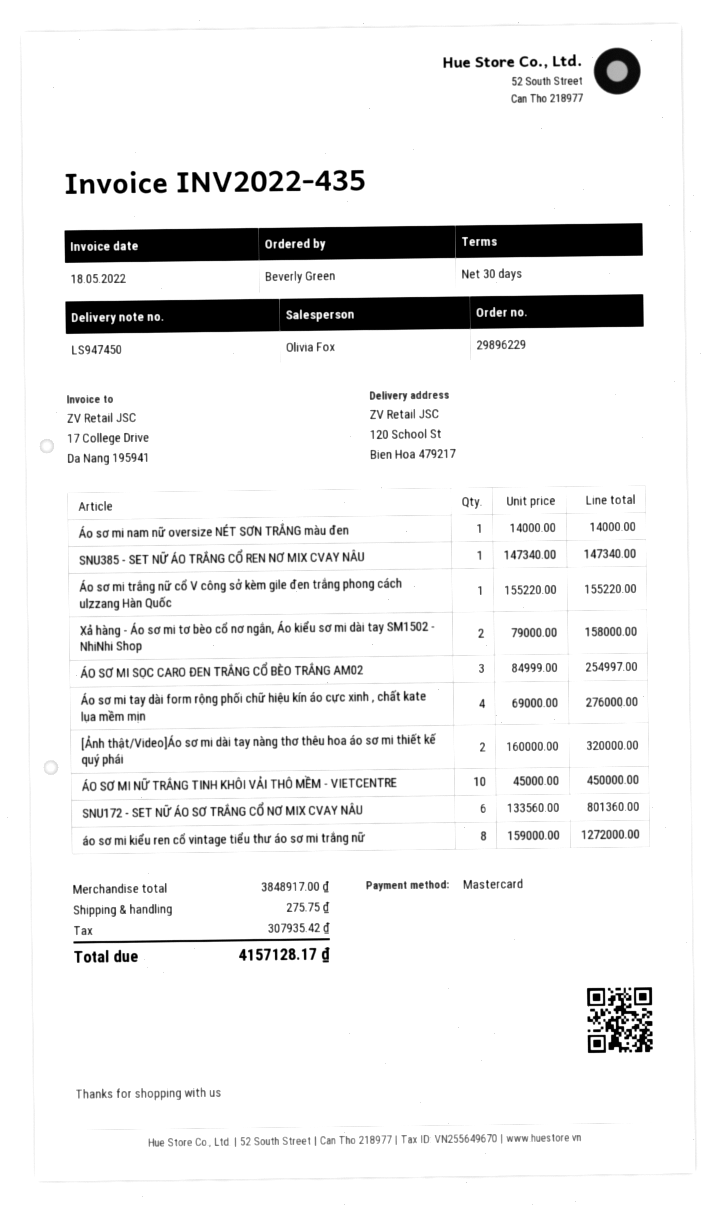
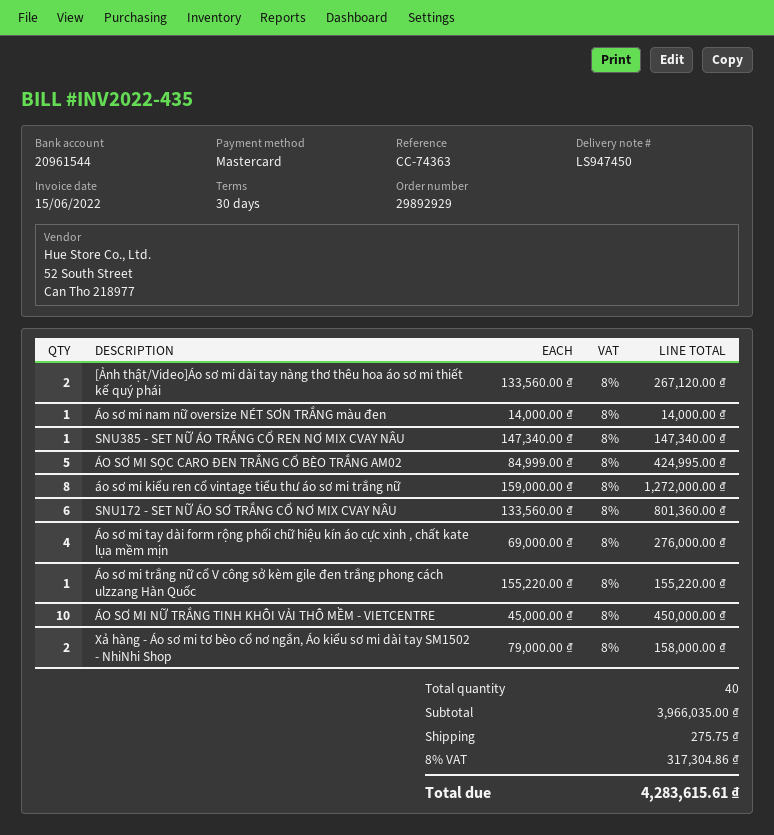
order number: 29896229 -> 29892929
invoice date: 2022-05-18 -> 2022-06-15
ÁO SƠ MI SỌC CARO ĐEN TRẮNG CỔ BÈO TRẮNG AM02: 3 x 84999.00 = 254997.00 -> 5 x 84999.00 = 424995.00
[Ảnh thật/Video]Áo sơ mi dài tay nàng thơ thêu hoa áo sơ mi thiết kế quý phái: 2 x 160000.00 = 320000.00 -> 2 x 133560.00 = 267120.00
subtotal: 3848917.00 -> 3966035.00
tax: 307935.42 -> 317304.86
total: 4157128.17 -> 4283615.61

